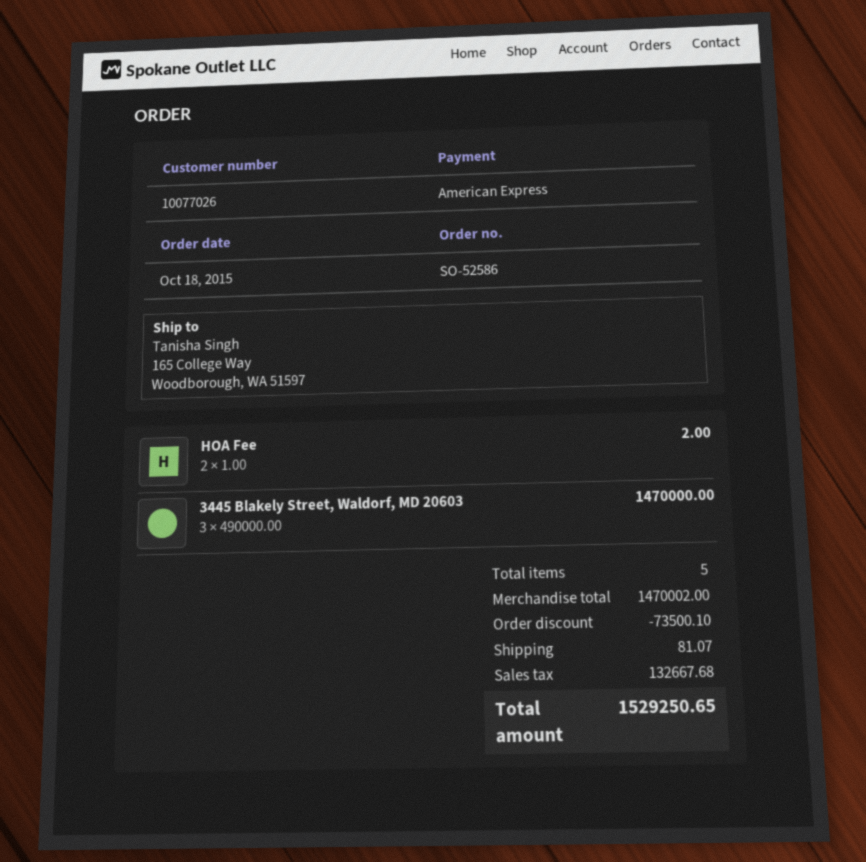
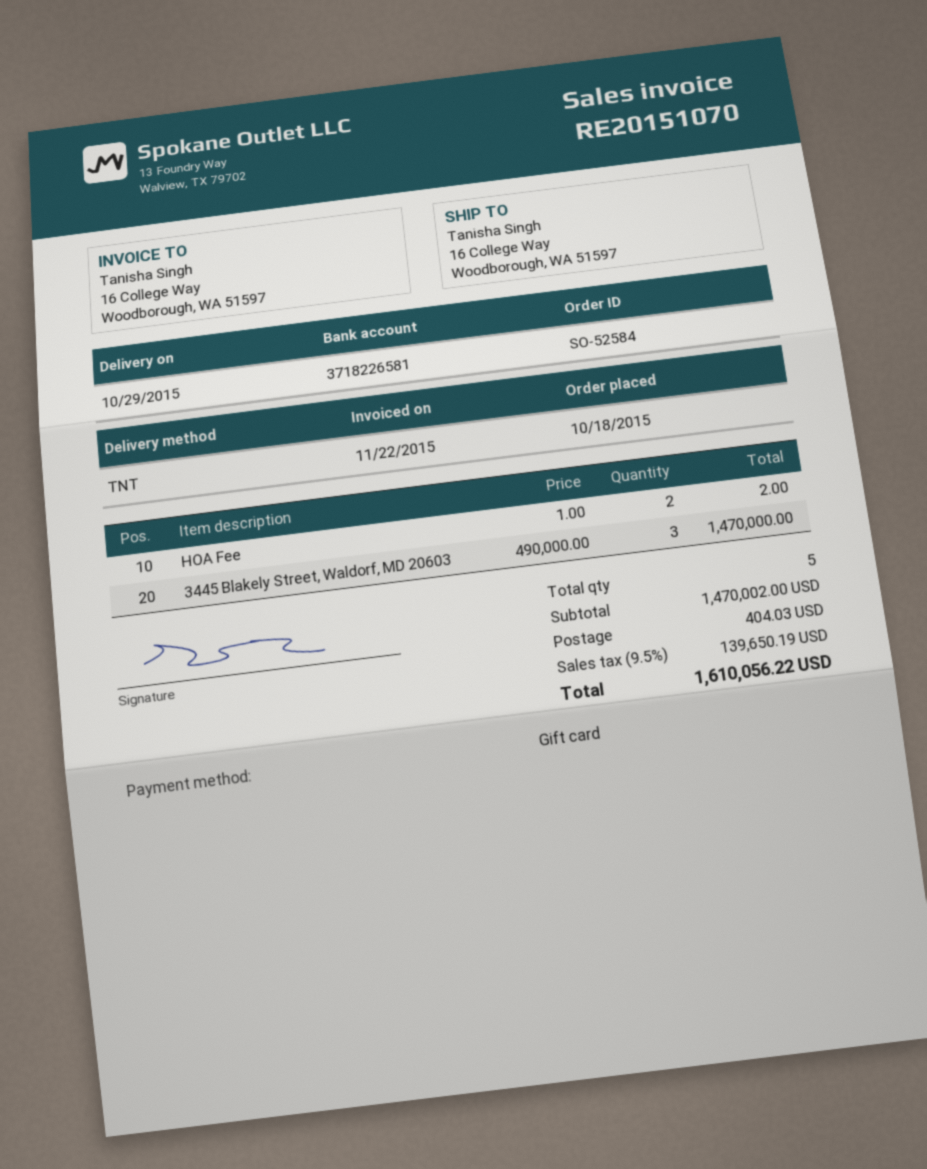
order number: SO-52586 -> SO-52584
payment method: American Express -> gift card
ship to: 165 College Way, Woodborough, WA 51597 -> 16 College Way, Woodborough, WA 51597
discount: 73500.10 -> none
shipping: 81.07 -> 404.03
tax: 132667.68 -> 139650.19
total: 1529250.65 -> 1610056.22

